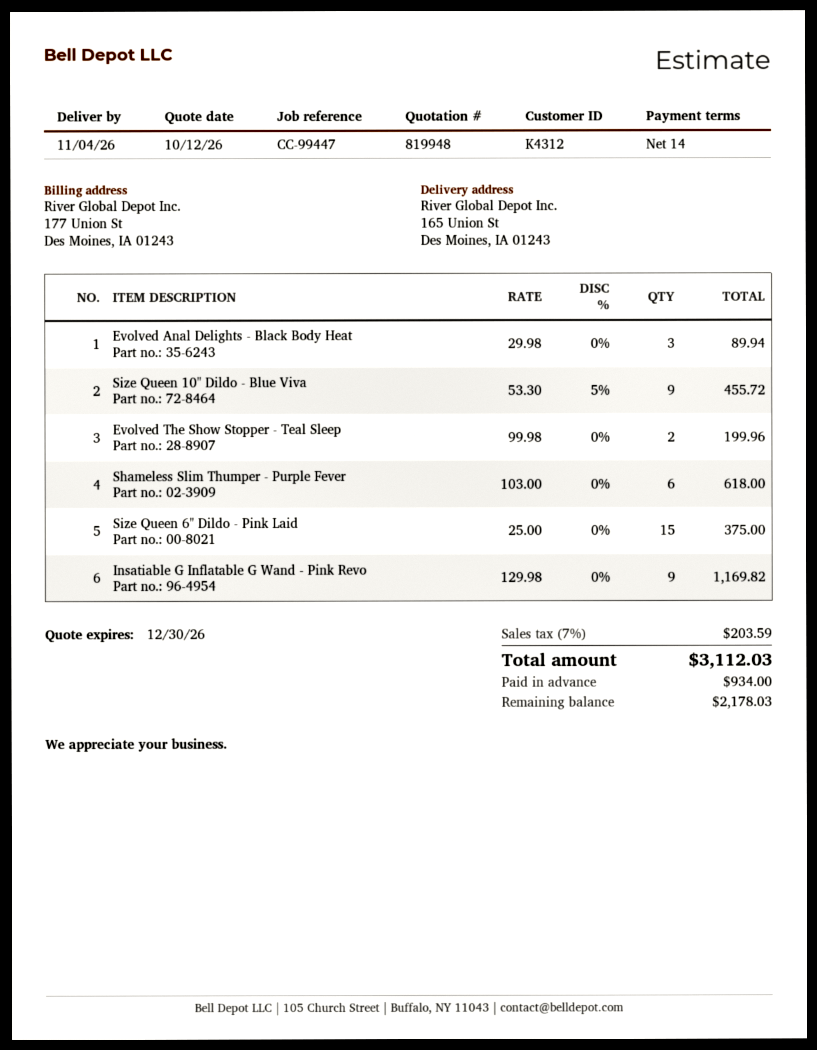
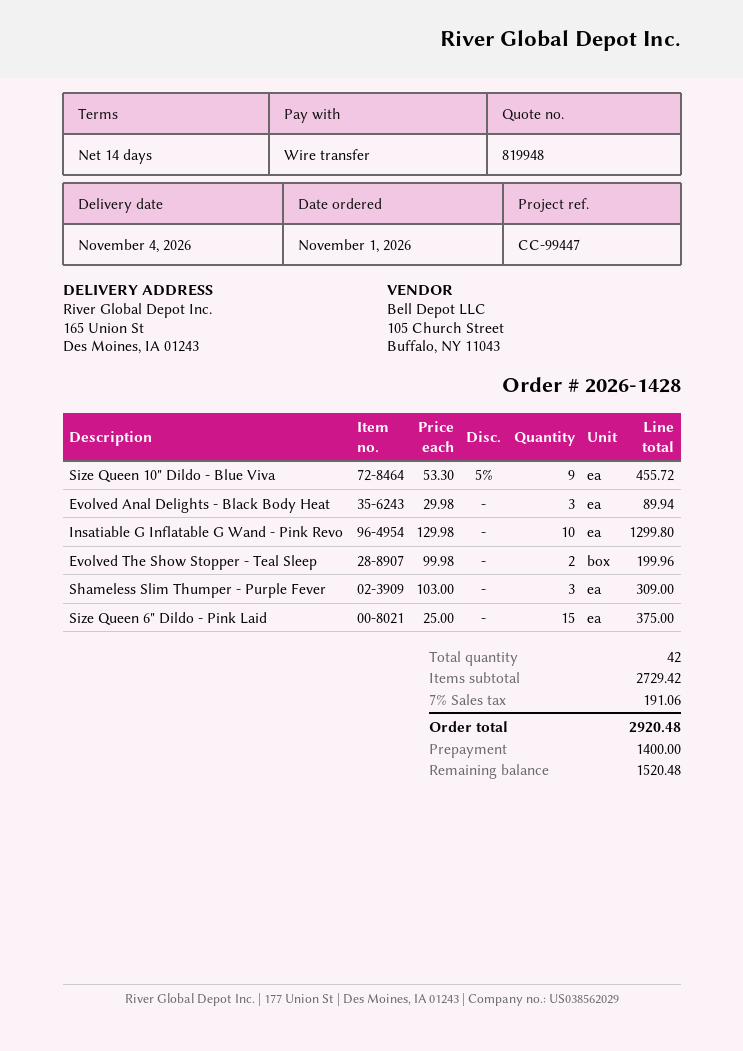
Shameless Slim Thumper - Purple Fever: 6 x 103.00 = 618.00 -> 3 x 103.00 = 309.00
Insatiable G Inflatable G Wand - Pink Revo: 9 x 129.98 = 1169.82 -> 10 x 129.98 = 1299.80
tax: 7% = 203.59 -> 7% = 191.06
total: 3112.03 -> 2920.48
deposit: 934.00 -> 1400.00
balance: 2178.03 -> 1520.48

